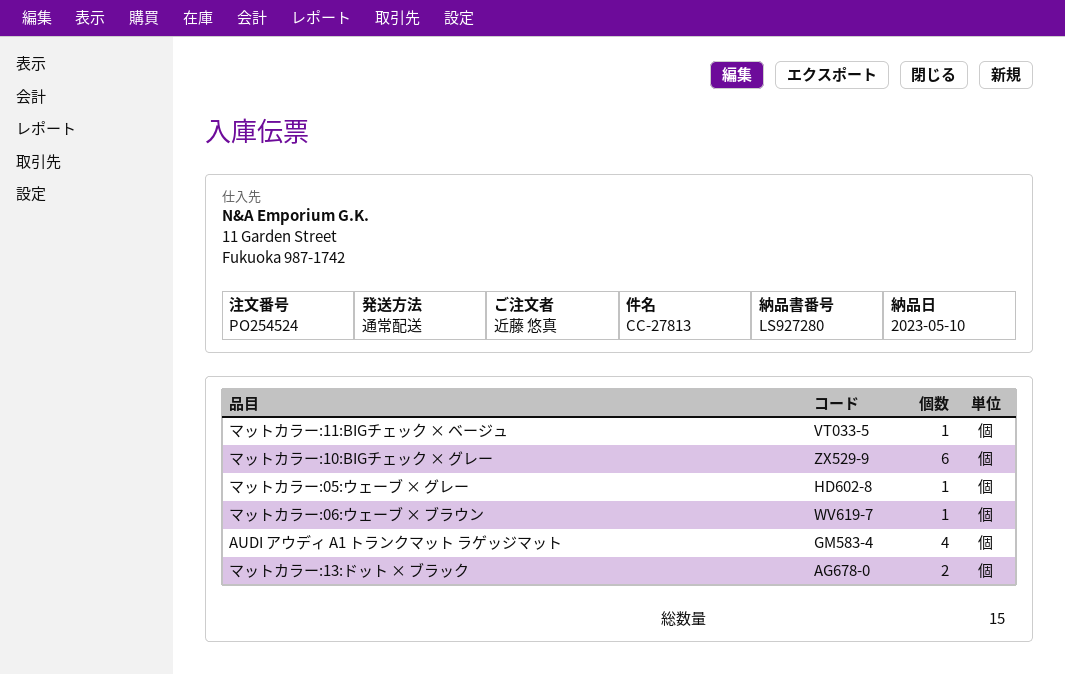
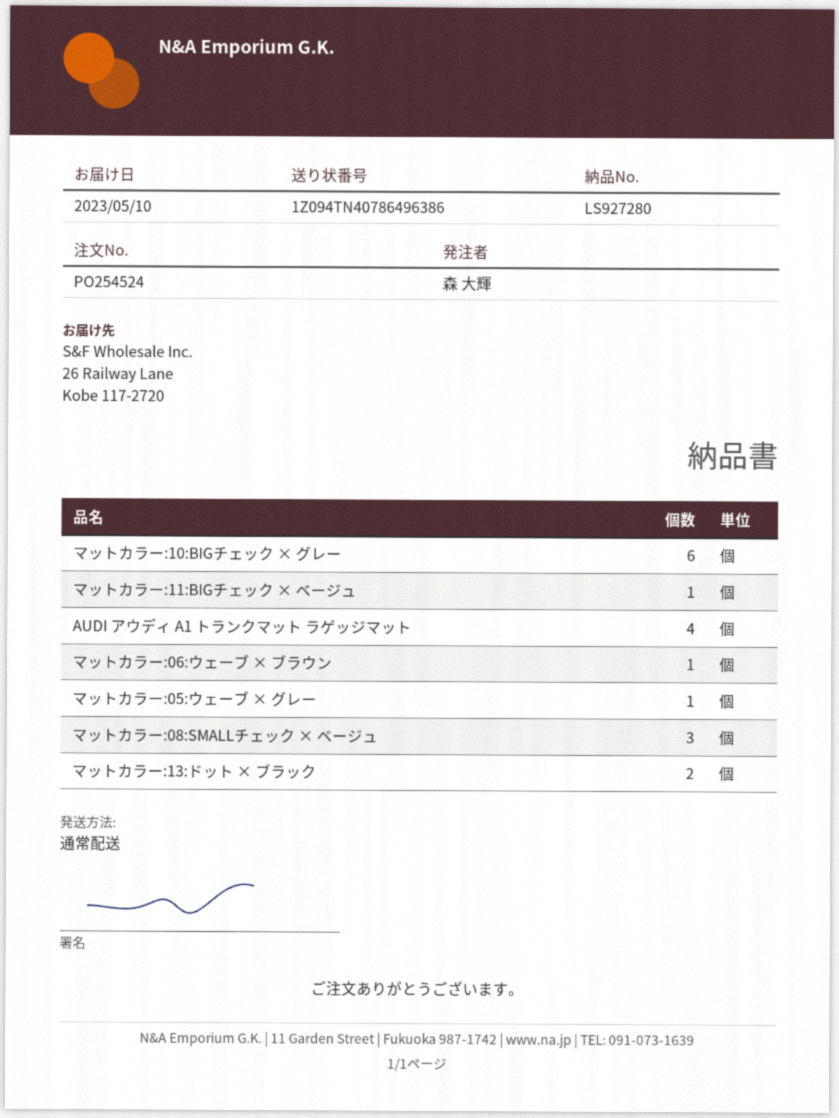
ordered by: 近藤 悠真 -> 森 大輝
マットカラー:08:SMALLチェック × ベージュ: none -> 3

